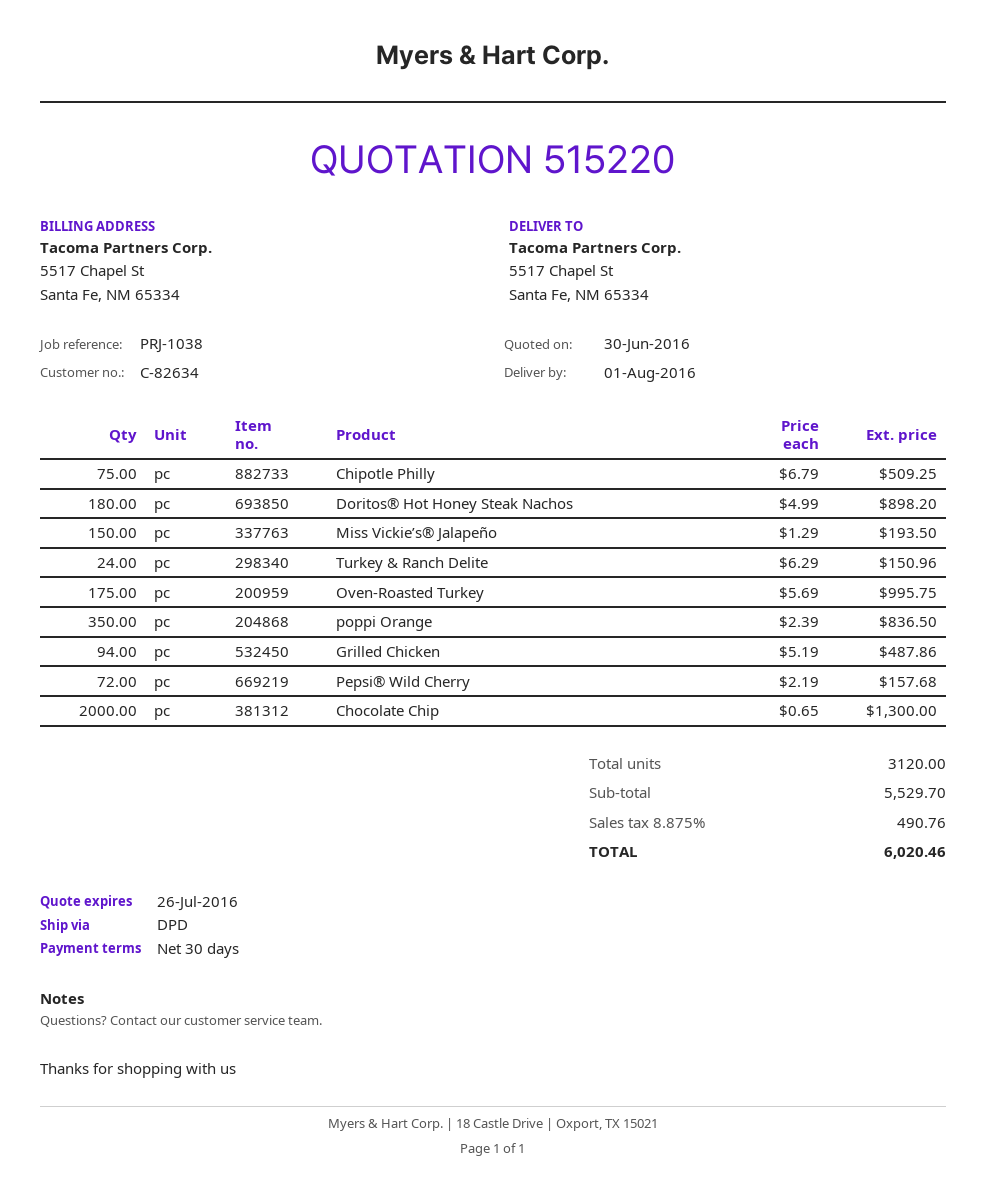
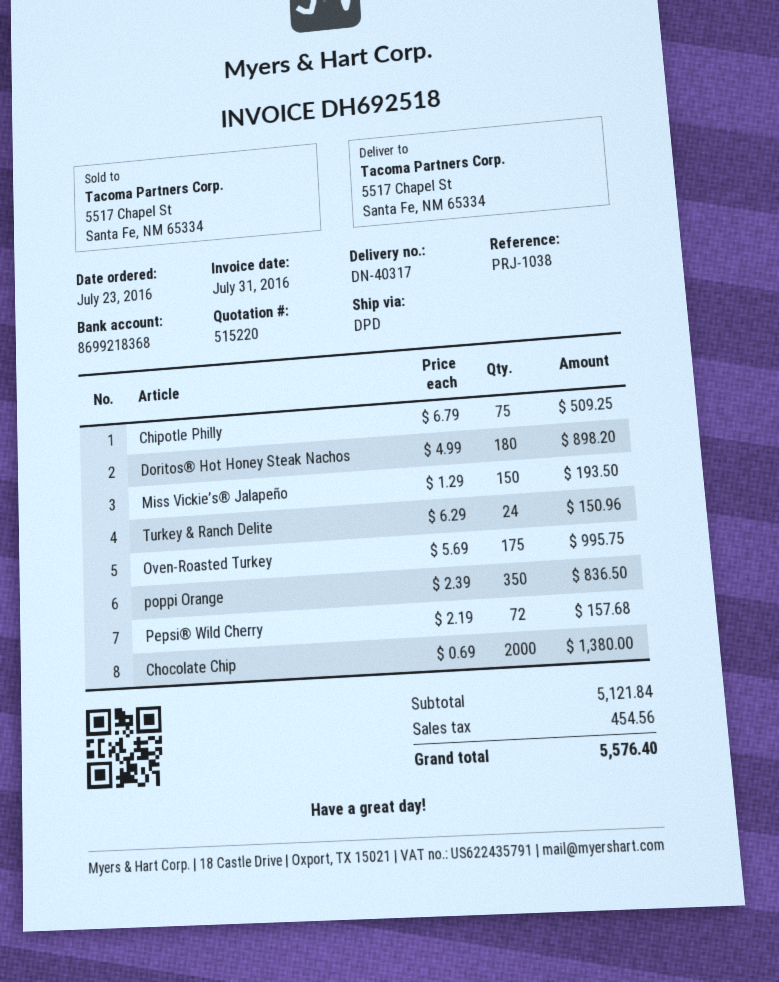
Grilled Chicken: 94 x 5.19 = 487.86 -> none
Chocolate Chip: 2000 x 0.65 = 1300.00 -> 2000 x 0.69 = 1380.00
subtotal: 5529.70 -> 5121.84
tax: 490.76 -> 454.56
total: 6020.46 -> 5576.40

